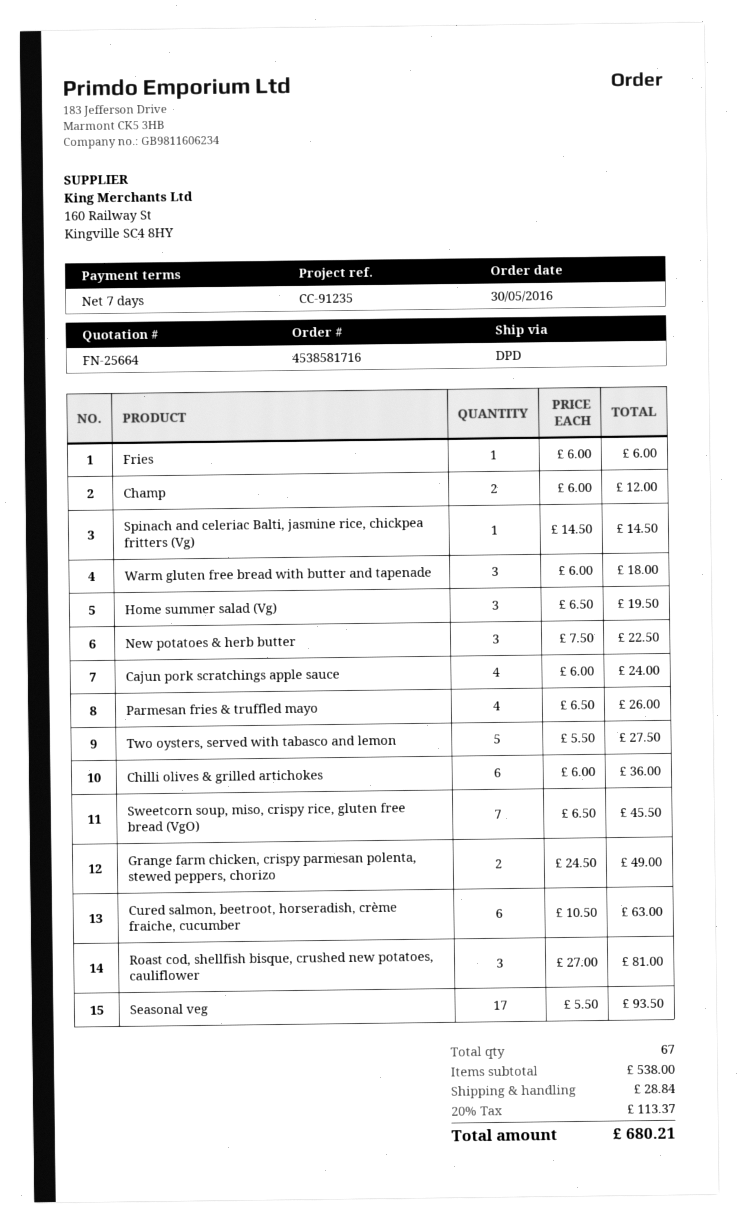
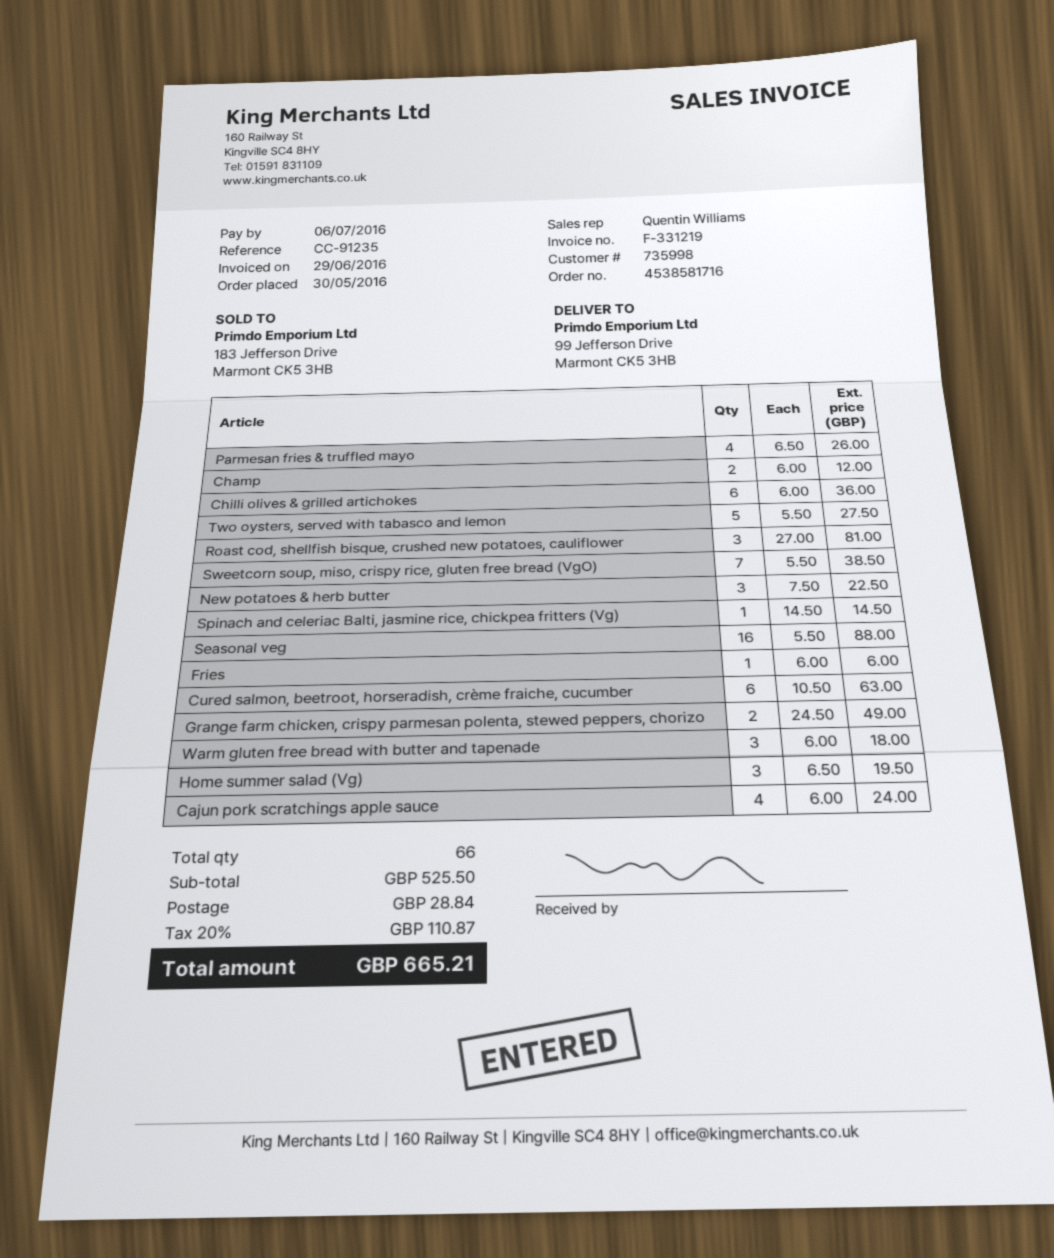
Sweetcorn soup, miso, crispy rice, gluten free bread (VgO): 7 x 6.50 = 45.50 -> 7 x 5.50 = 38.50
Seasonal veg: 17 x 5.50 = 93.50 -> 16 x 5.50 = 88.00
total quantity: 67 -> 66
subtotal: 538.00 -> 525.50
tax: 20% = 113.37 -> 20% = 110.87
total: 680.21 -> 665.21

